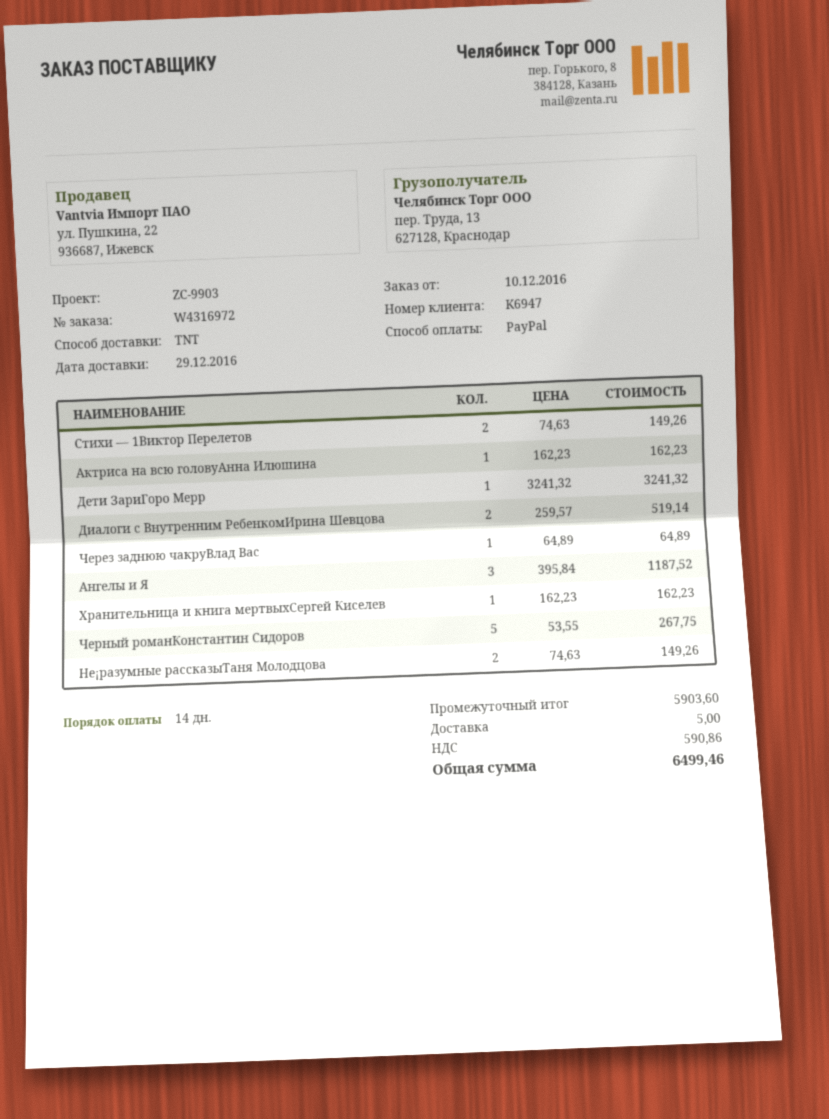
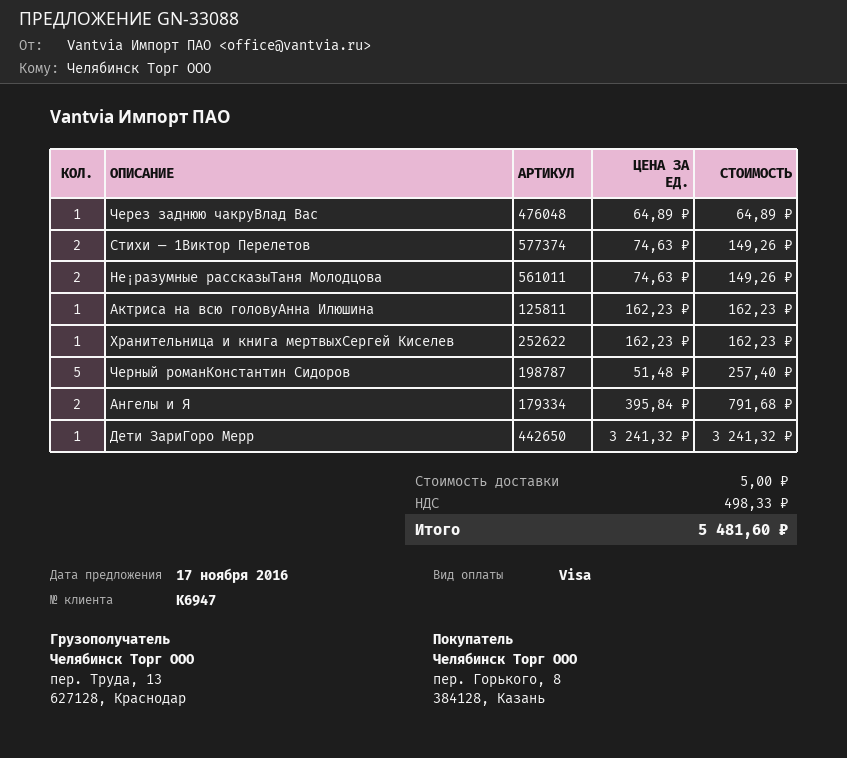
payment method: PayPal -> Visa
Диалоги с Внутренним РебенкомИрина Шевцова: 2 x 259.57 = 519.14 -> none
Ангелы и Я: 3 x 395.84 = 1187.52 -> 2 x 395.84 = 791.68
Черный романКонстантин Сидоров: 5 x 53.55 = 267.75 -> 5 x 51.48 = 257.40
tax: 590.86 -> 498.33
total: 6499.46 -> 5481.60

